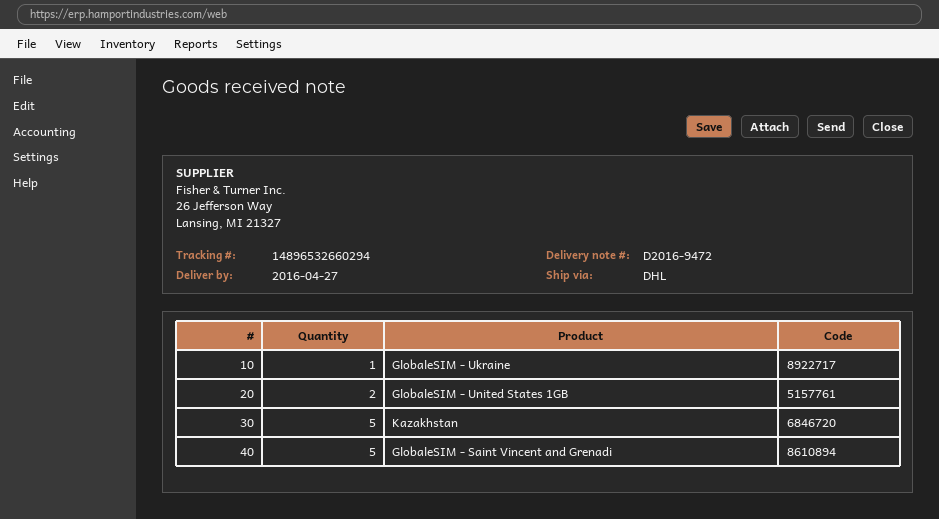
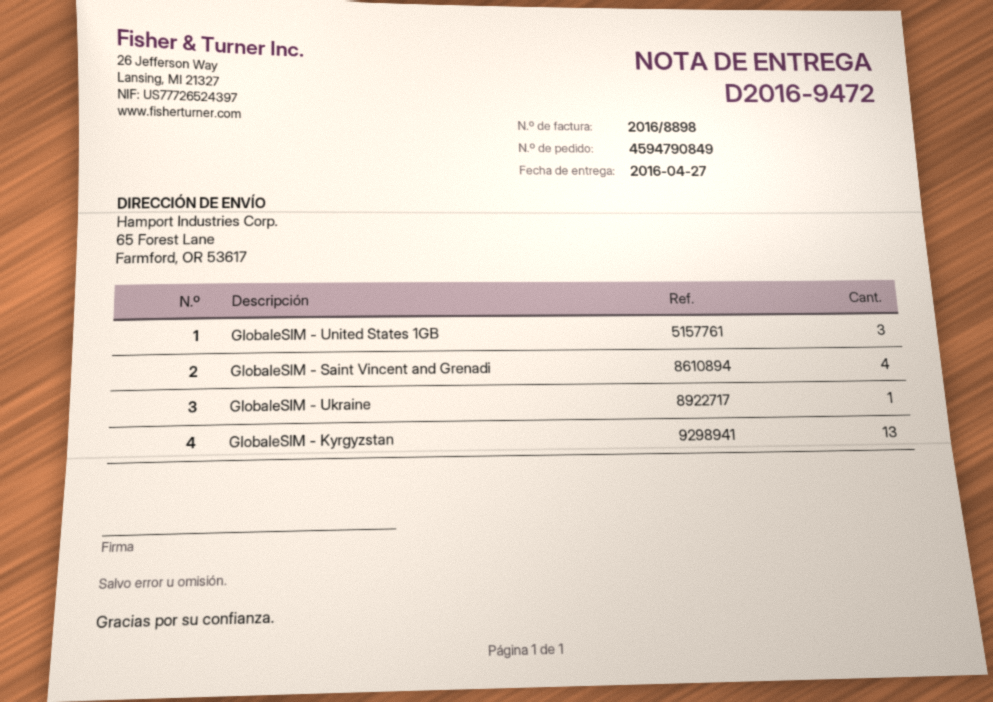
GlobaleSIM - United States 1GB: 2 -> 3
Kazakhstan: 5 -> none
GlobaleSIM - Saint Vincent and Grenadi: 5 -> 4
GlobaleSIM - Kyrgyzstan: none -> 13

